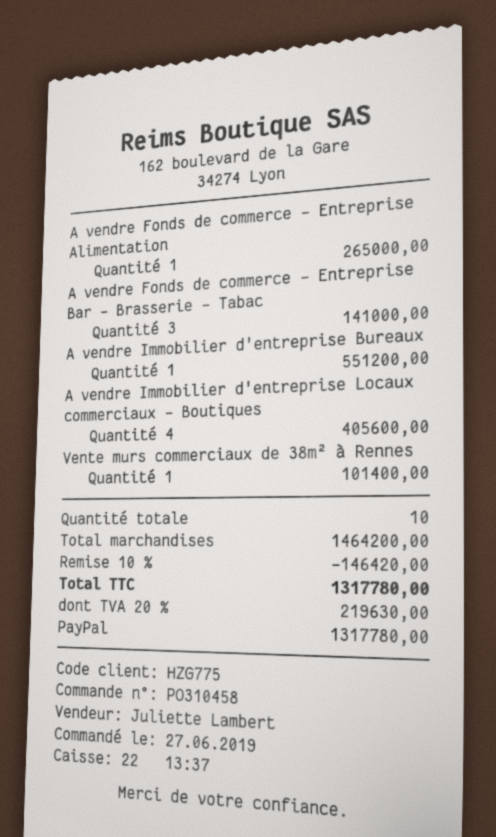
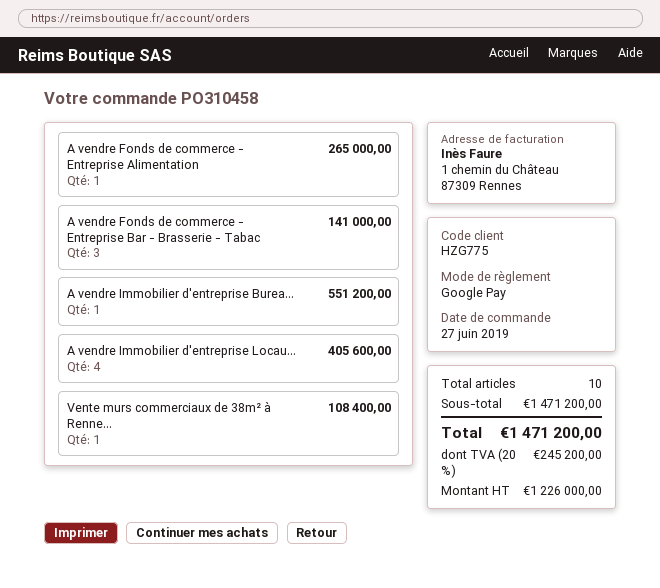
payment method: PayPal -> Google Pay
Vente murs commerciaux de 38m² à Rennes: 1 for 101400.00 -> 1 for 108400.00
subtotal: 1464200.00 -> 1471200.00
discount: 10% = 146420.00 -> none
tax: 20% = 219630.00 -> 20% = 245200.00
total: 1317780.00 -> 1471200.00

